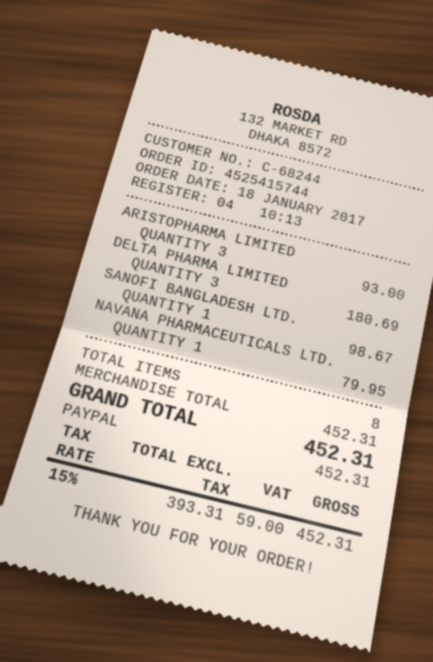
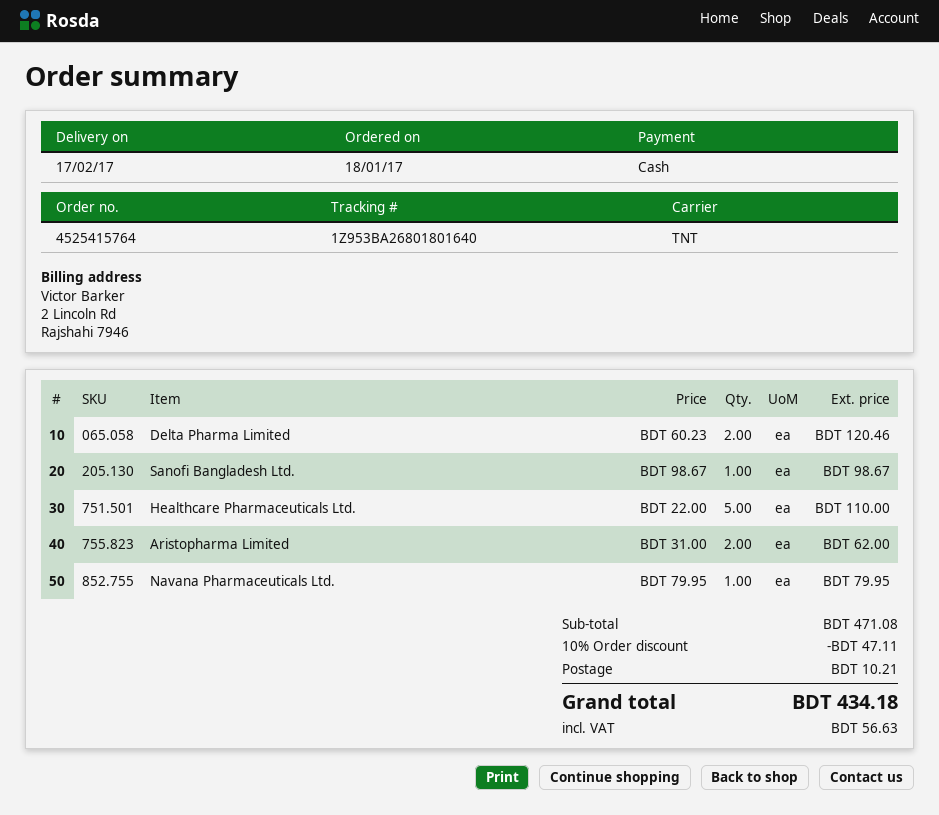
order number: 4525415744 -> 4525415764
payment method: PayPal -> cash
ARISTOPHARMA LIMITED: 3 for 93.00 -> 2 for 62.00
DELTA PHARMA LIMITED: 3 for 180.69 -> 2 for 120.46
Healthcare Pharmaceuticals Ltd.: none -> 5 for 110.00
subtotal: 452.31 -> 471.08
discount: none -> 10% = 47.11
shipping: none -> 10.21
tax: 59.00 -> 56.63
total: 452.31 -> 434.18

